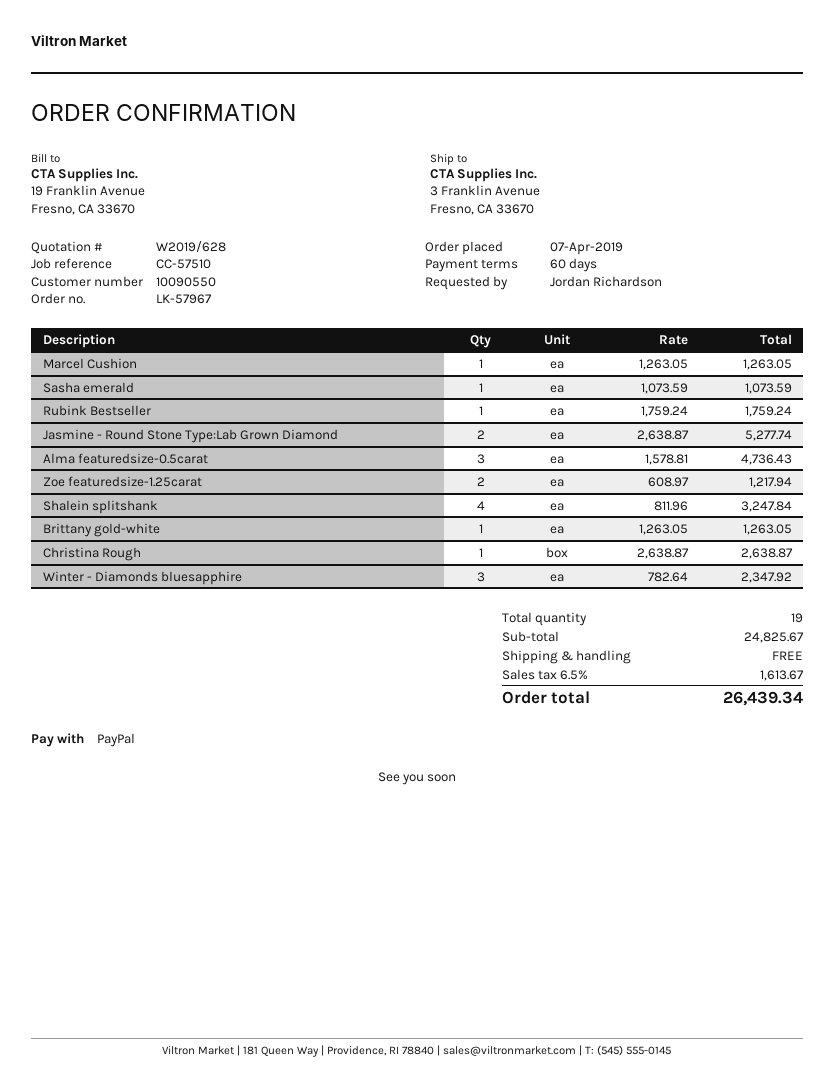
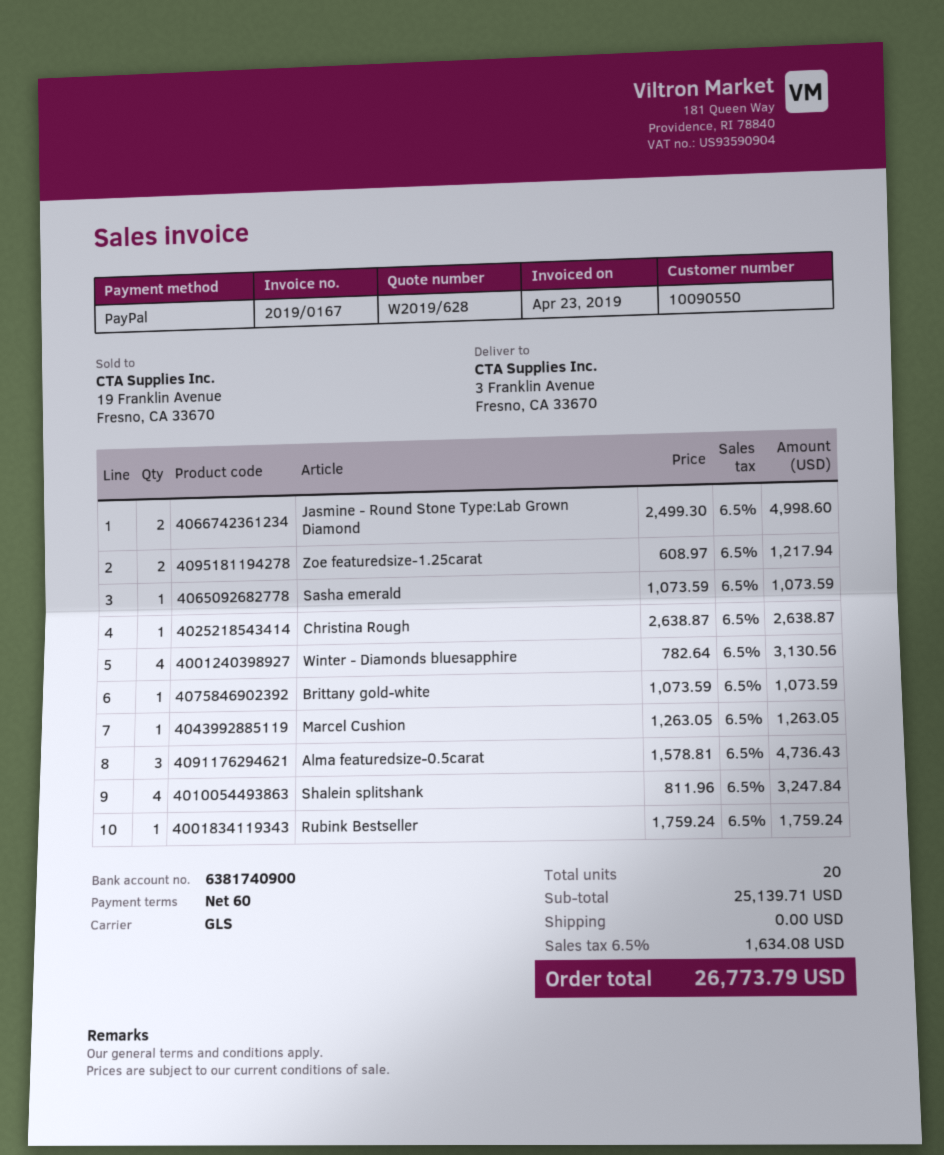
Jasmine - Round Stone Type:Lab Grown Diamond: 2 x 2638.87 = 5277.74 -> 2 x 2499.30 = 4998.60
Brittany gold-white: 1 x 1263.05 = 1263.05 -> 1 x 1073.59 = 1073.59
Winter - Diamonds bluesapphire: 3 x 782.64 = 2347.92 -> 4 x 782.64 = 3130.56
total quantity: 19 -> 20
subtotal: 24825.67 -> 25139.71
tax: 6.5% = 1613.67 -> 6.5% = 1634.08
total: 26439.34 -> 26773.79

